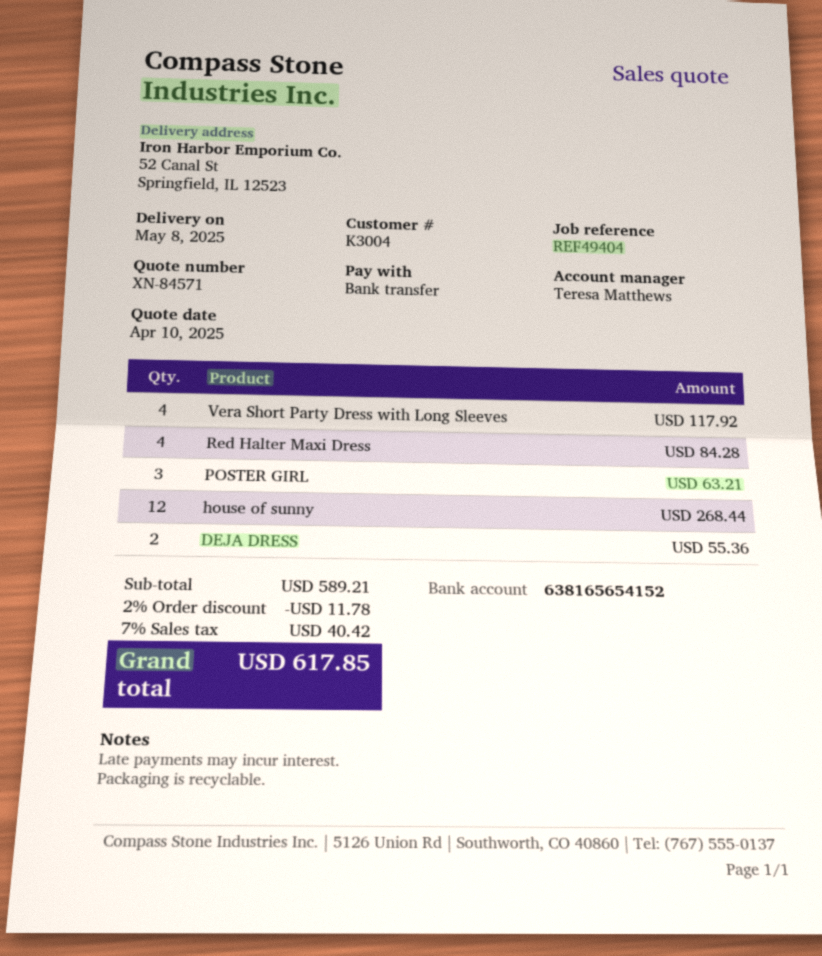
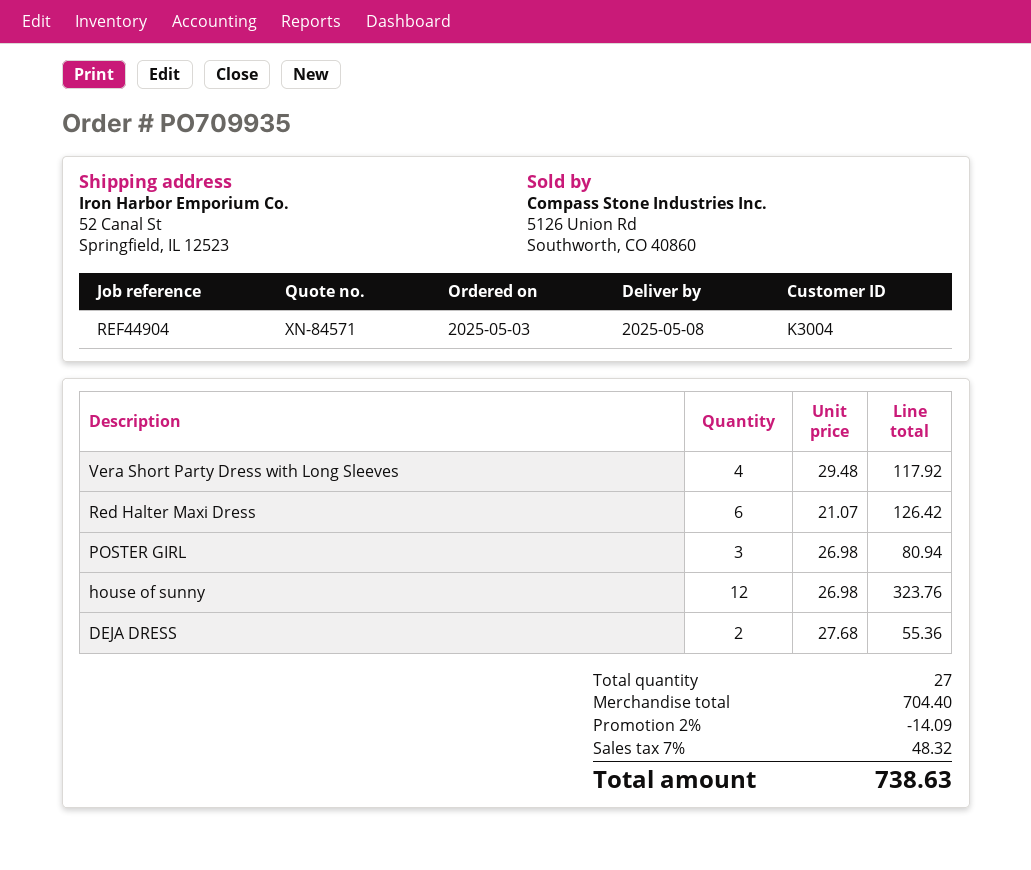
reference: REF49404 -> REF44904
Red Halter Maxi Dress: 4 for 84.28 -> 6 for 126.42
POSTER GIRL: 3 for 63.21 -> 3 for 80.94
house of sunny: 12 for 268.44 -> 12 for 323.76
subtotal: 589.21 -> 704.40
discount: 2% = 11.78 -> 2% = 14.09
tax: 7% = 40.42 -> 7% = 48.32
total: 617.85 -> 738.63

